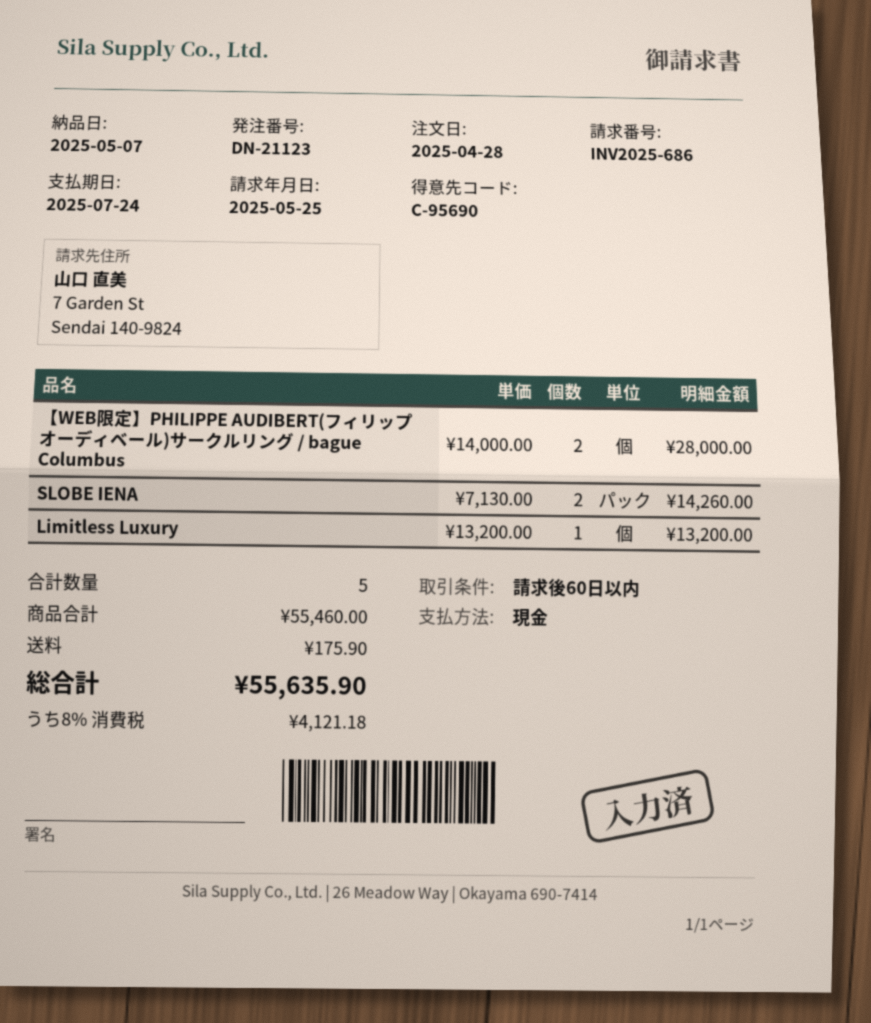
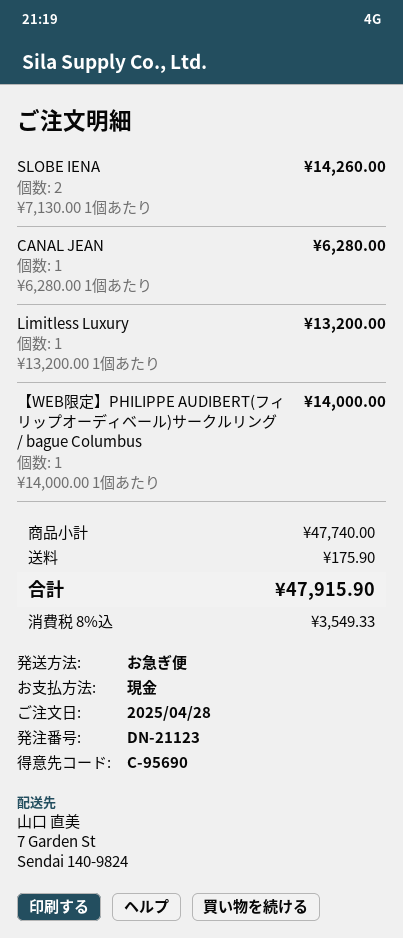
【WEB限定】PHILIPPE AUDIBERT(フィリップオーディベール)サークルリング / bague Columbus: 2 x 14000.00 = 28000.00 -> 1 x 14000.00 = 14000.00
CANAL JEAN: none -> 1 x 6280.00 = 6280.00
subtotal: 55460.00 -> 47740.00
tax: 8% = 4121.18 -> 8% = 3549.33
total: 55635.90 -> 47915.90

